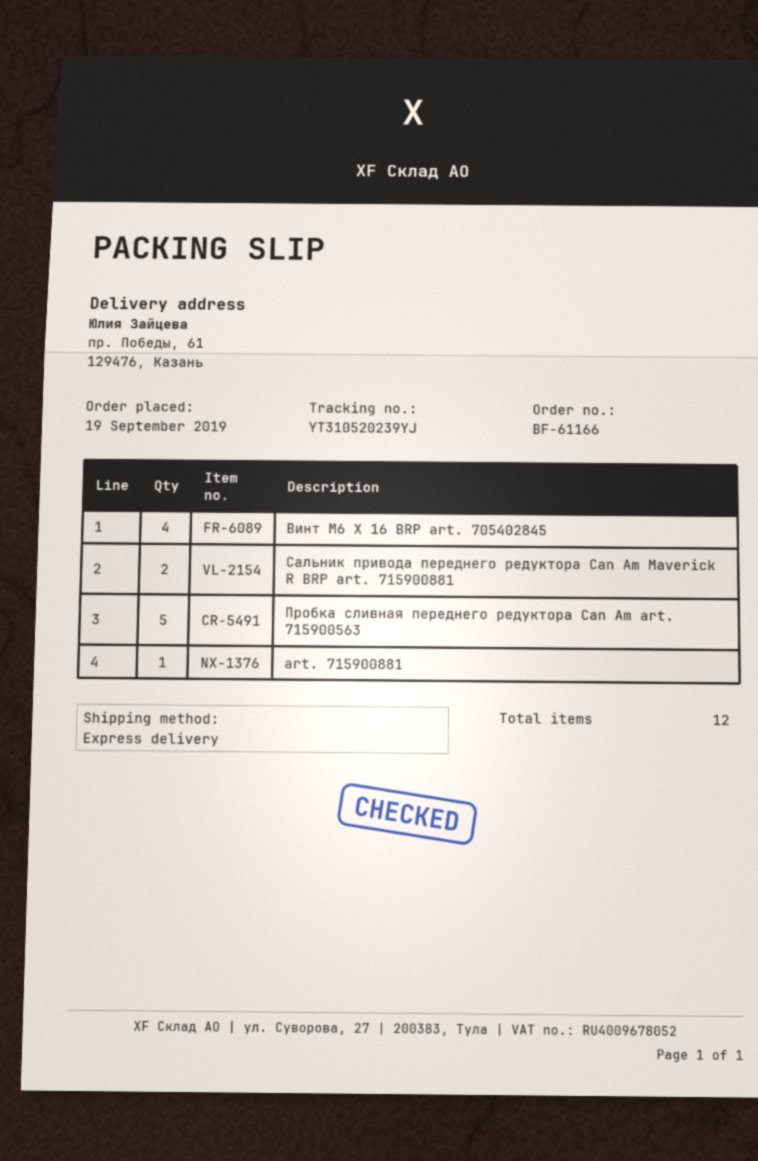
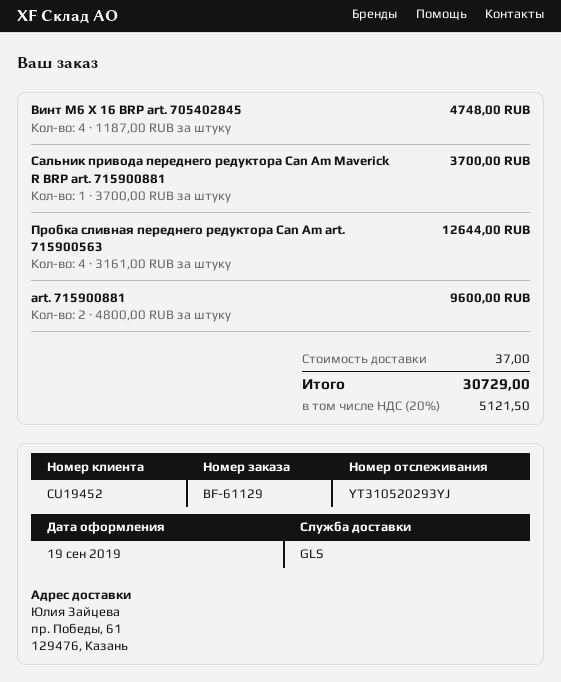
order number: BF-61166 -> BF-61129
shipping method: express -> GLS
tracking number: YT310520239YJ -> YT310520293YJ
Сальник привода переднего редуктора Can Am Maverick R BRP art. 715900881: 2 -> 1
Пробка сливная переднего редуктора Can Am art. 715900563: 5 -> 4
art. 715900881: 1 -> 2

